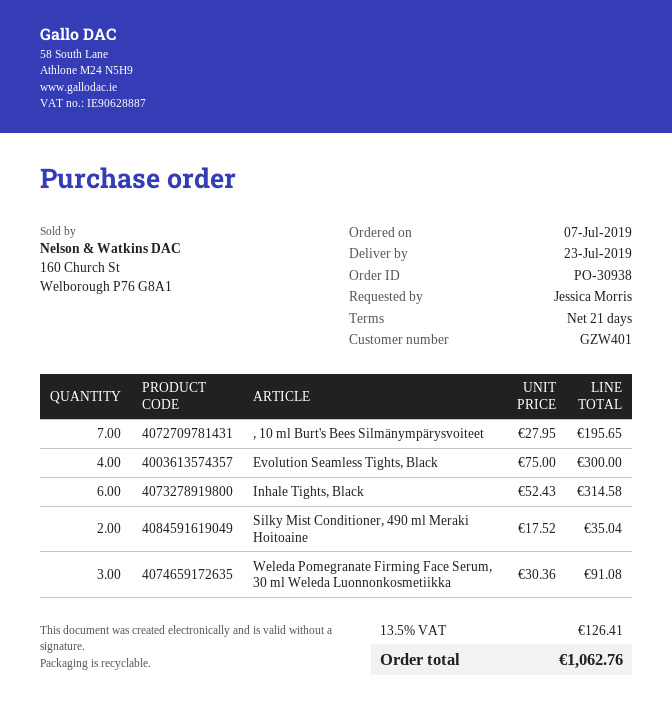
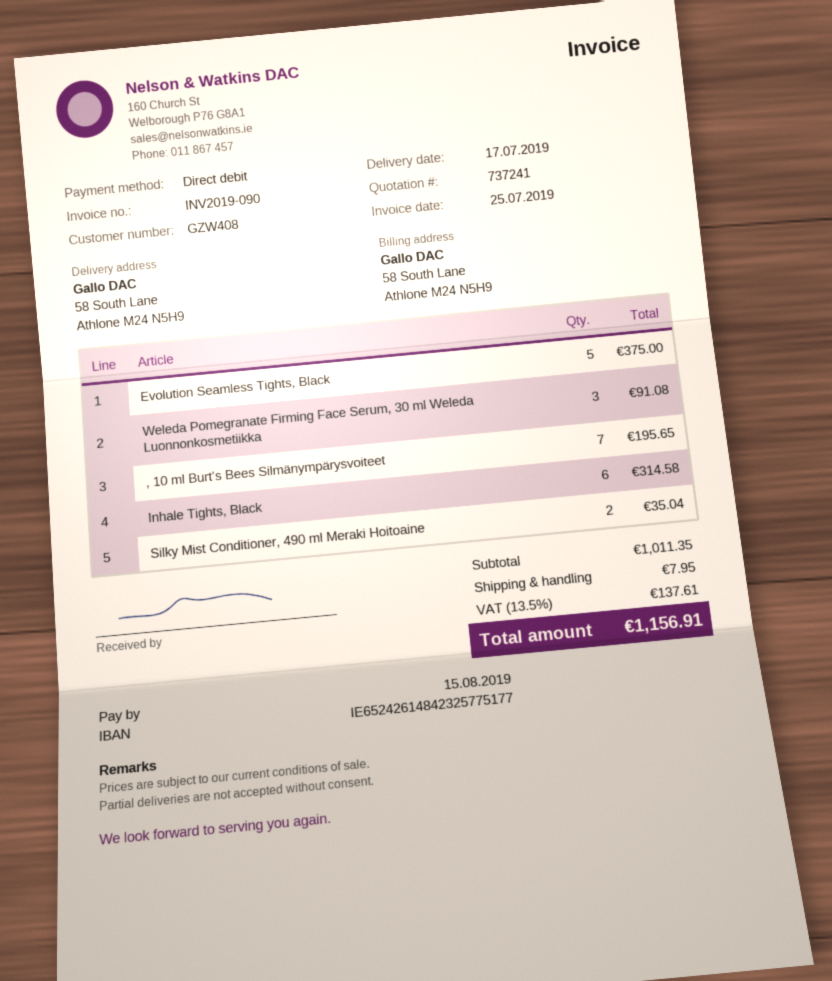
delivery date: 2019-07-23 -> 2019-07-17
customer number: GZW401 -> GZW408
Evolution Seamless Tights, Black: 4 for 300.00 -> 5 for 375.00
shipping: none -> 7.95
tax: 13.5% = 126.41 -> 13.5% = 137.61
total: 1062.76 -> 1156.91

